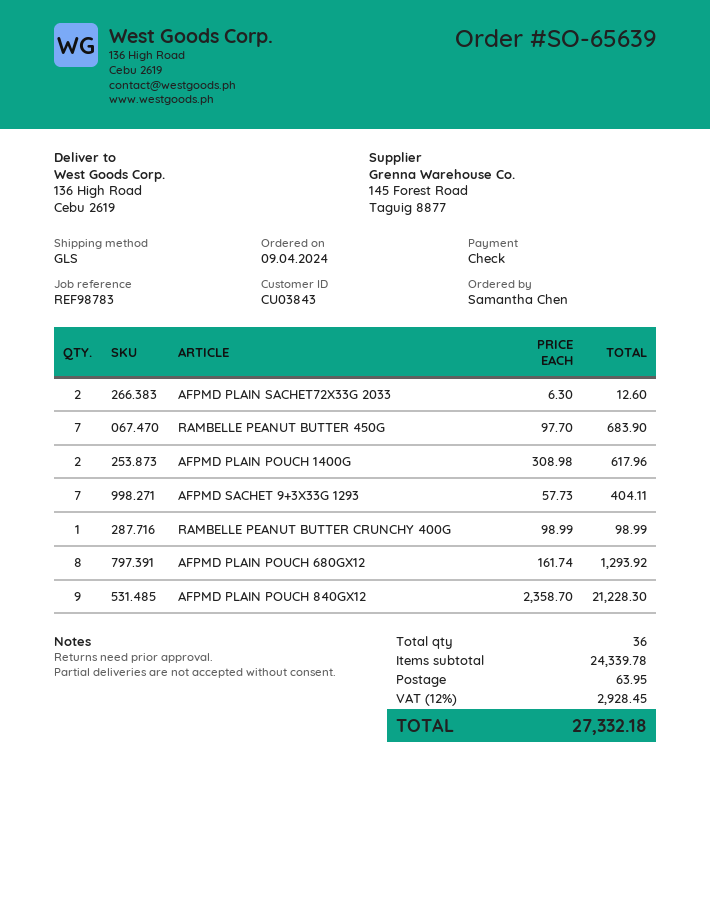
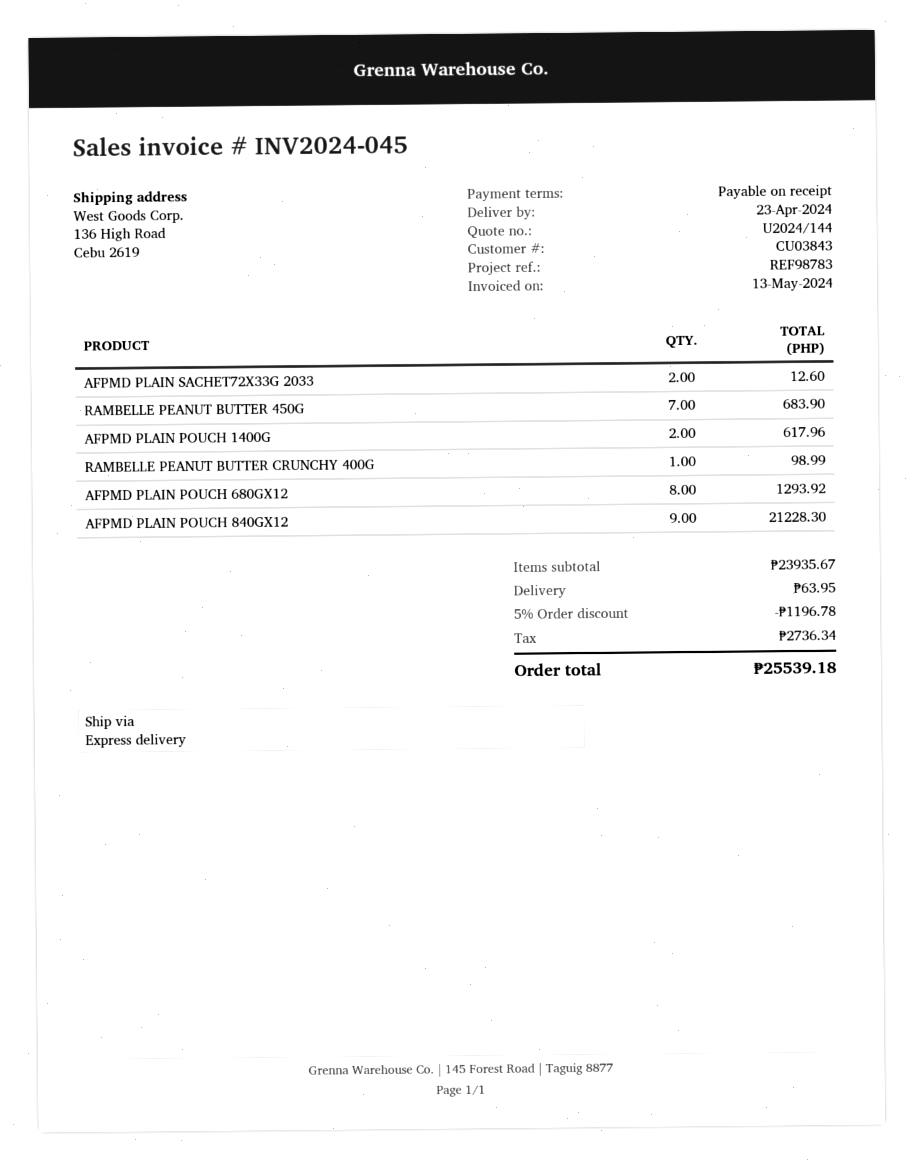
shipping method: GLS -> express
AFPMD SACHET 9+3X33G 1293: 7 for 404.11 -> none
subtotal: 24339.78 -> 23935.67
discount: none -> 5% = 1196.78
tax: 2928.45 -> 2736.34
total: 27332.18 -> 25539.18

